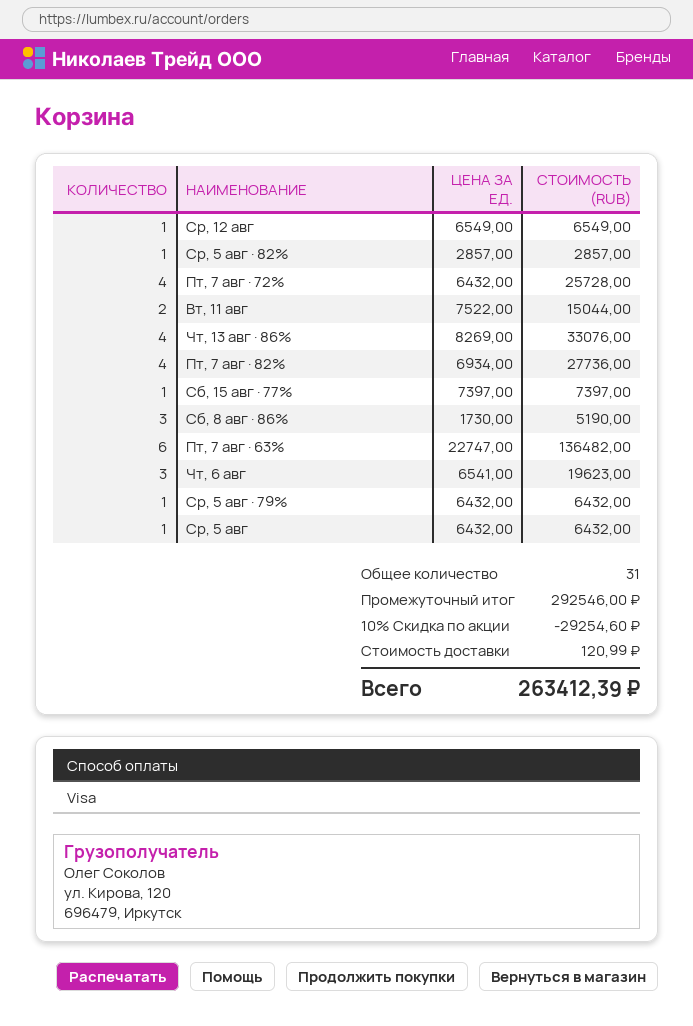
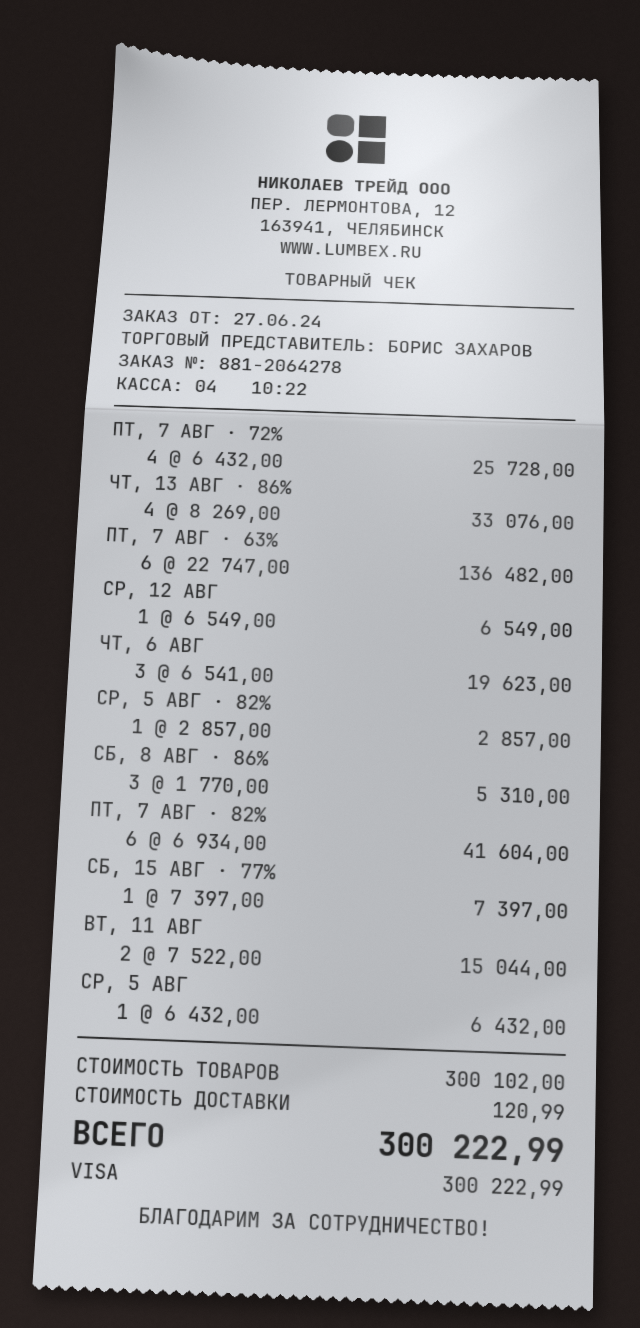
Пт, 7 авг · 82%: 4 x 6934.00 = 27736.00 -> 6 x 6934.00 = 41604.00
Сб, 8 авг · 86%: 3 x 1730.00 = 5190.00 -> 3 x 1770.00 = 5310.00
Ср, 5 авг · 79%: 1 x 6432.00 = 6432.00 -> none
subtotal: 292546.00 -> 300102.00
discount: 10% = 29254.60 -> none
total: 263412.39 -> 300222.99

